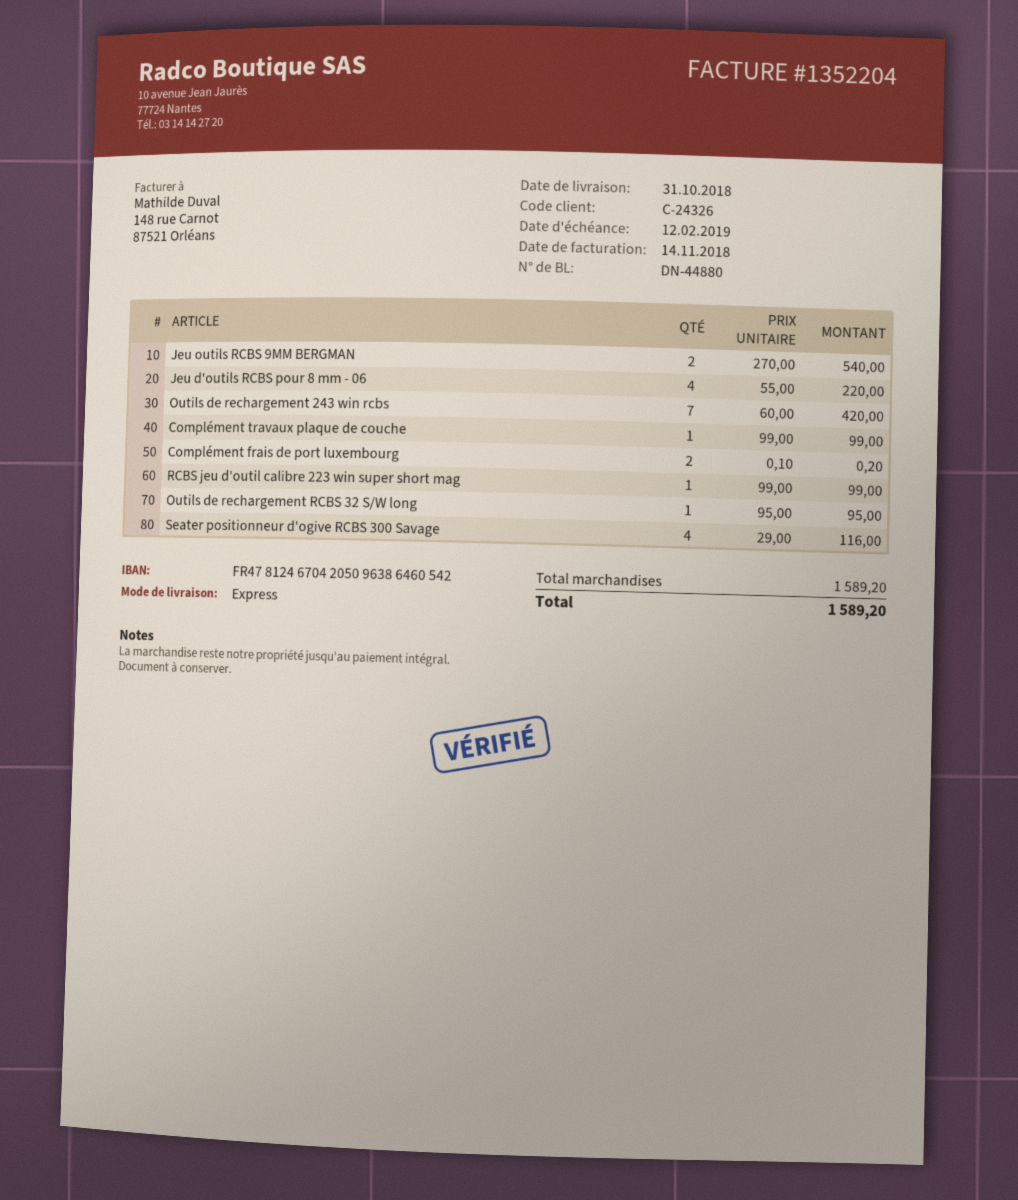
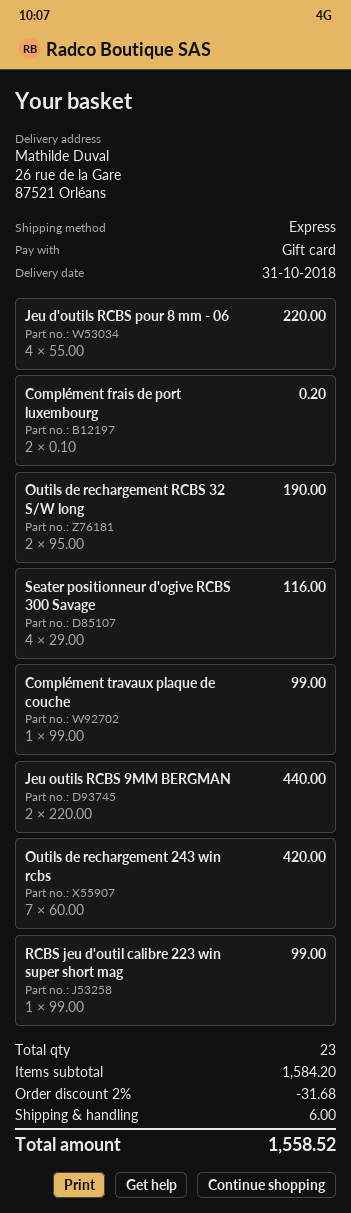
Jeu outils RCBS 9MM BERGMAN: 2 x 270.00 = 540.00 -> 2 x 220.00 = 440.00
Outils de rechargement RCBS 32 S/W long: 1 x 95.00 = 95.00 -> 2 x 95.00 = 190.00
subtotal: 1589.20 -> 1584.20
discount: none -> 2% = 31.68
shipping: none -> 6.00
total: 1589.20 -> 1558.52

